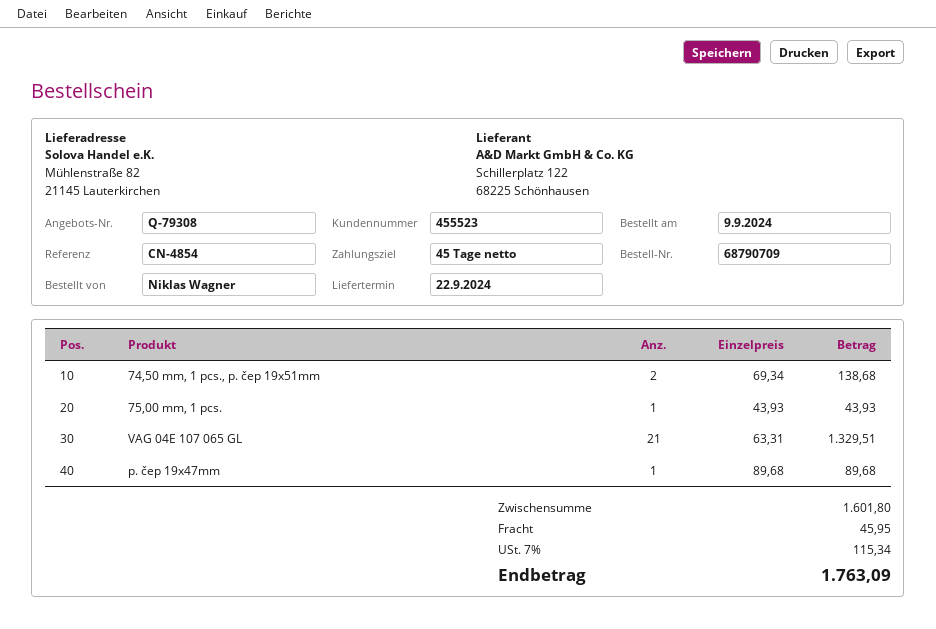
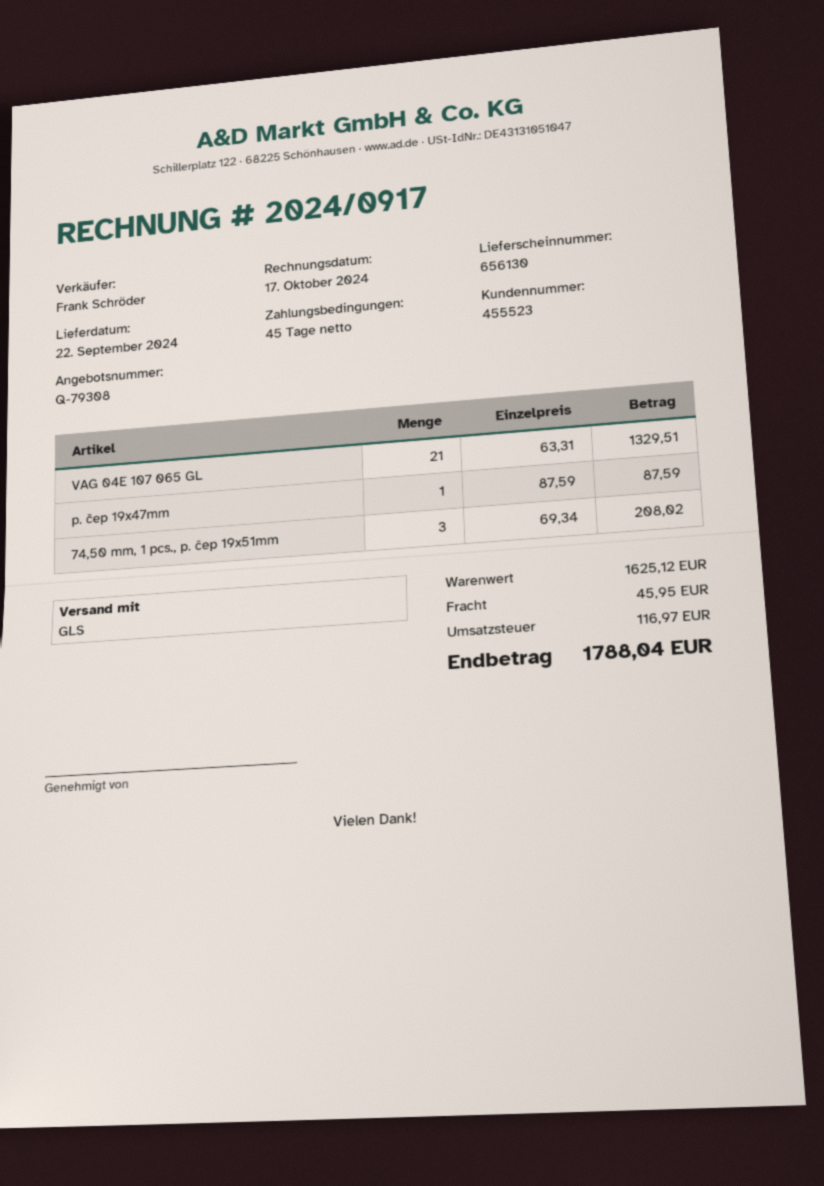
74,50 mm, 1 pcs., p. čep 19x51mm: 2 x 69.34 = 138.68 -> 3 x 69.34 = 208.02
75,00 mm, 1 pcs.: 1 x 43.93 = 43.93 -> none
p. čep 19x47mm: 1 x 89.68 = 89.68 -> 1 x 87.59 = 87.59
subtotal: 1601.80 -> 1625.12
tax: 115.34 -> 116.97
total: 1763.09 -> 1788.04

